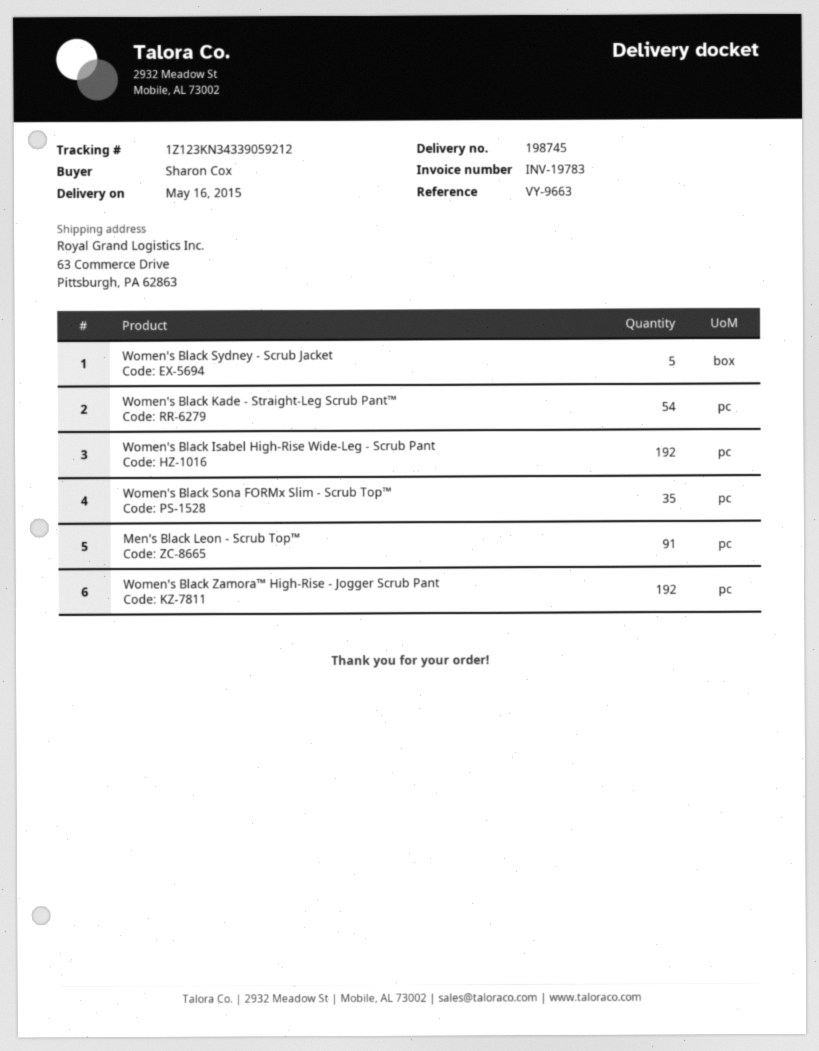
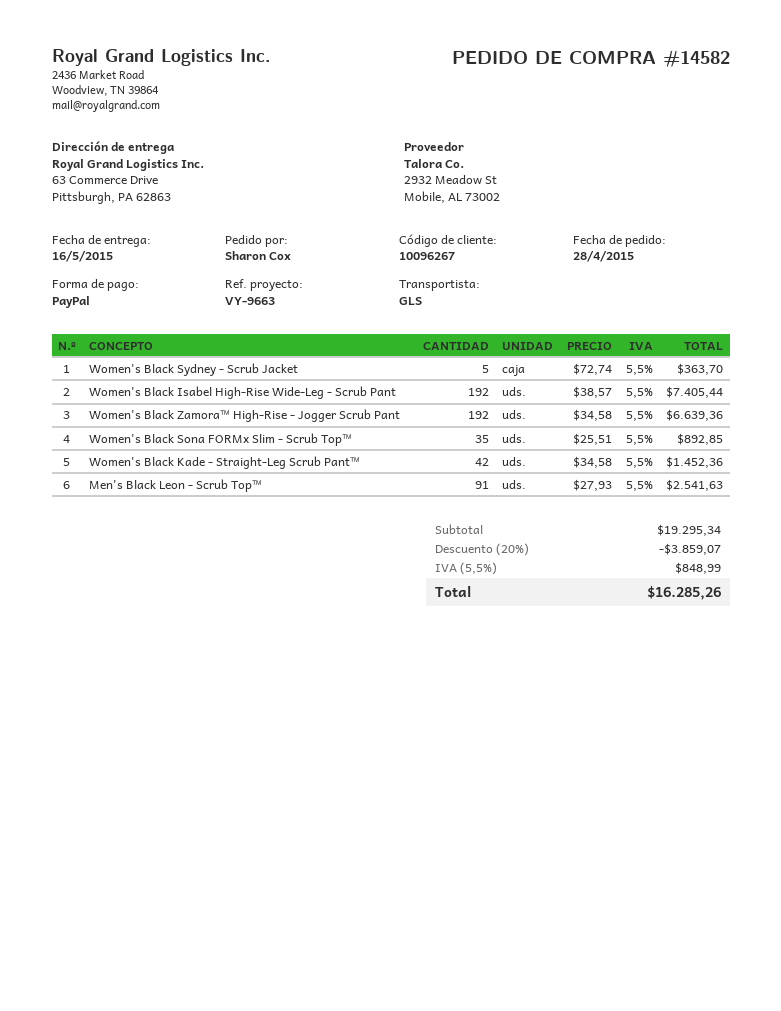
Women's Black Kade - Straight-Leg Scrub Pant™: 54 -> 42

